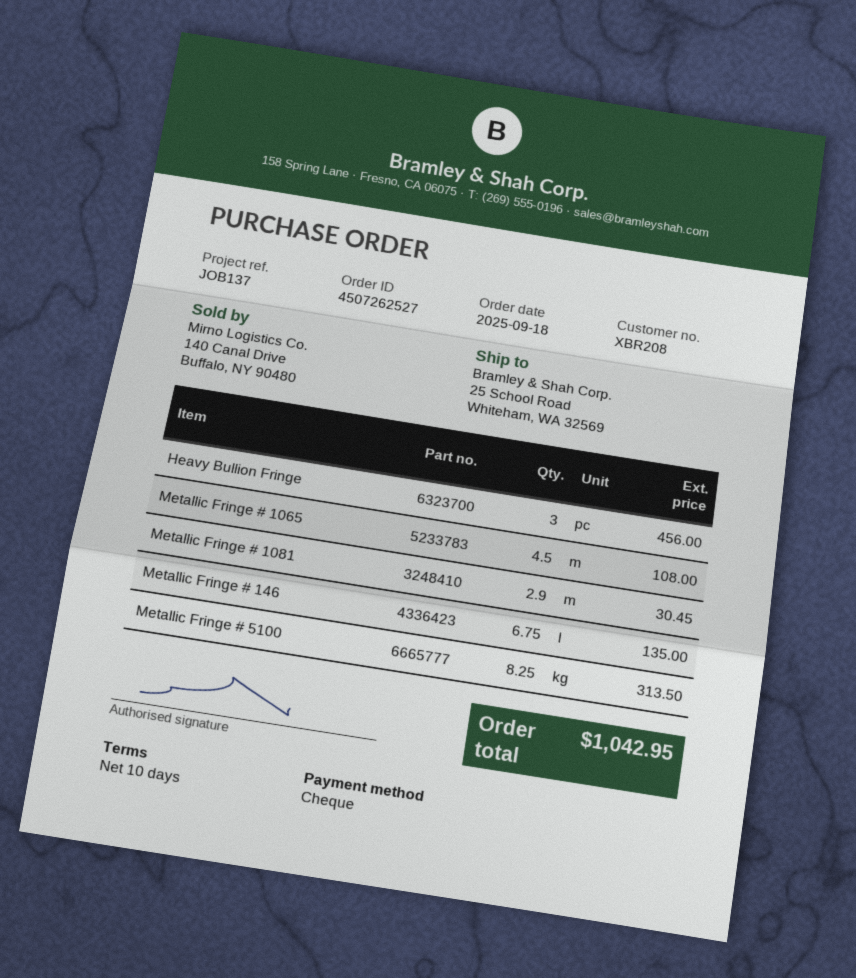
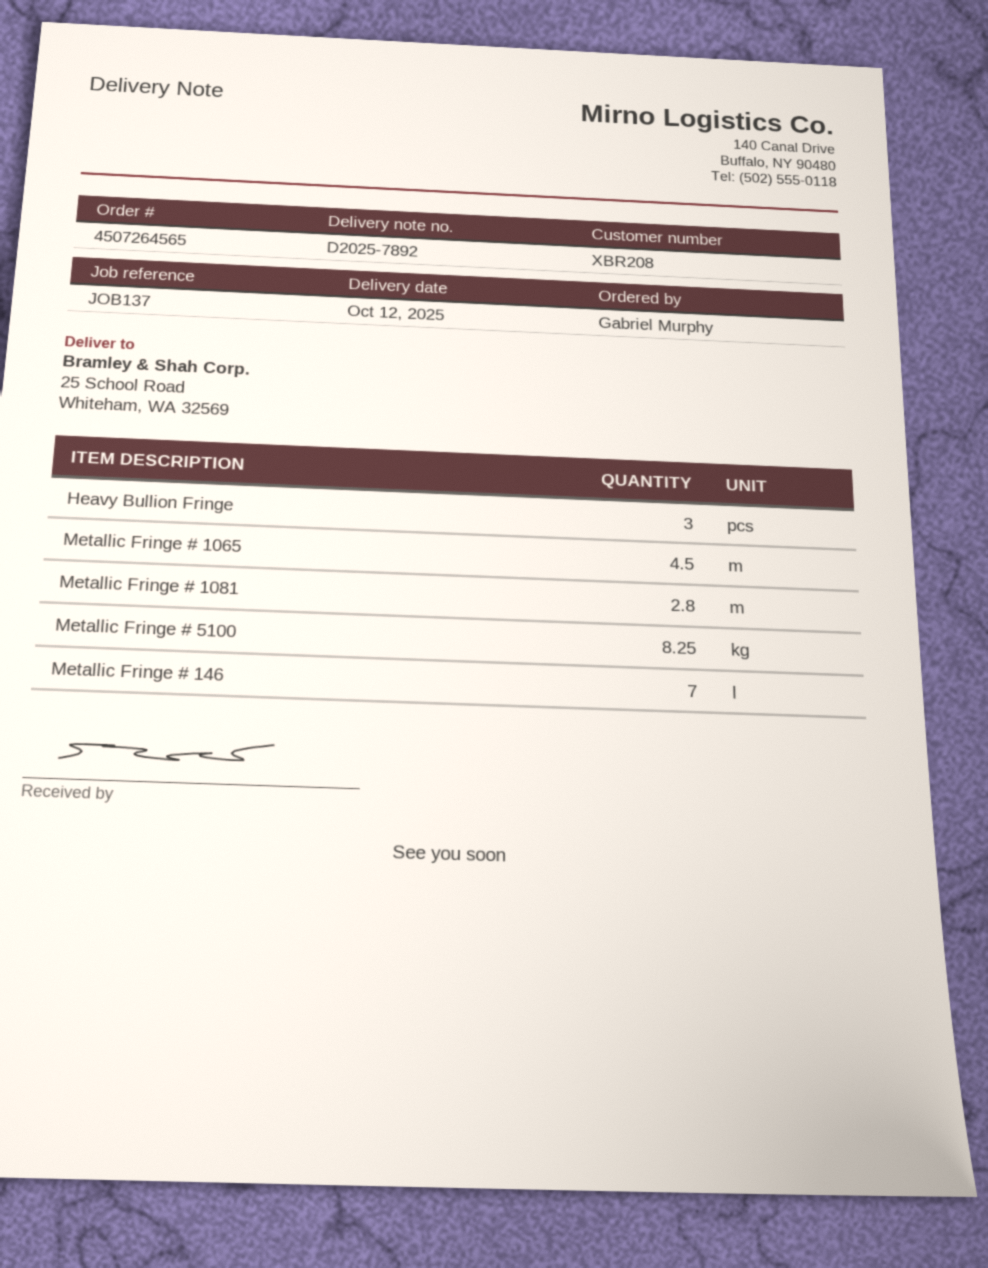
order number: 4507262527 -> 4507264565
Metallic Fringe # 1081: 2.9 -> 2.8
Metallic Fringe # 146: 6.75 -> 7

